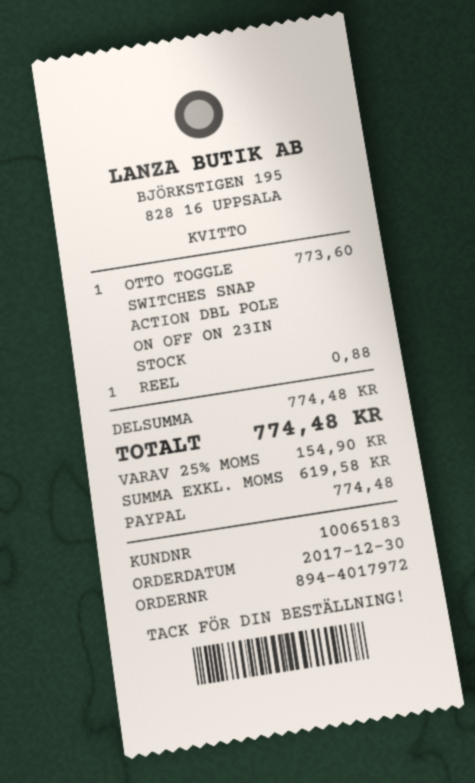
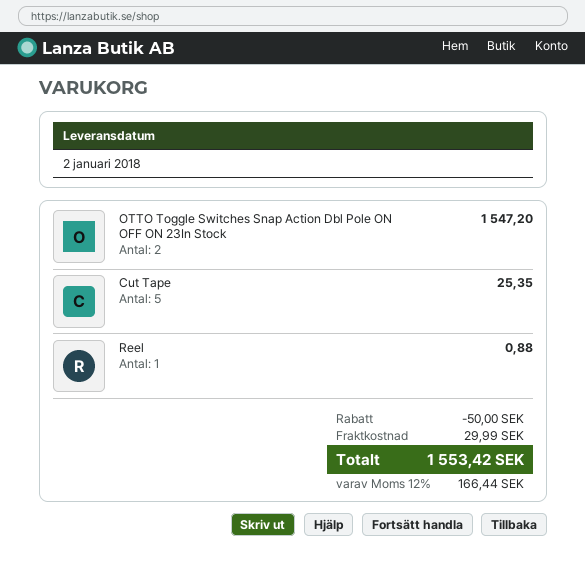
OTTO TOGGLE SWITCHES SNAP ACTION DBL POLE ON OFF ON 23IN STOCK: 1 for 773.60 -> 2 for 1547.20
Cut Tape: none -> 5 for 25.35
discount: none -> 50.00
shipping: none -> 29.99
tax: 25% = 154.90 -> 12% = 166.44
total: 774.48 -> 1553.42

